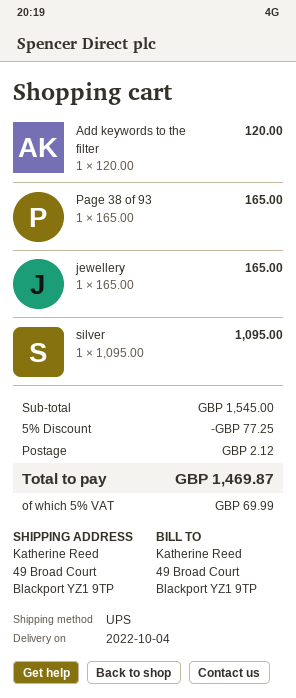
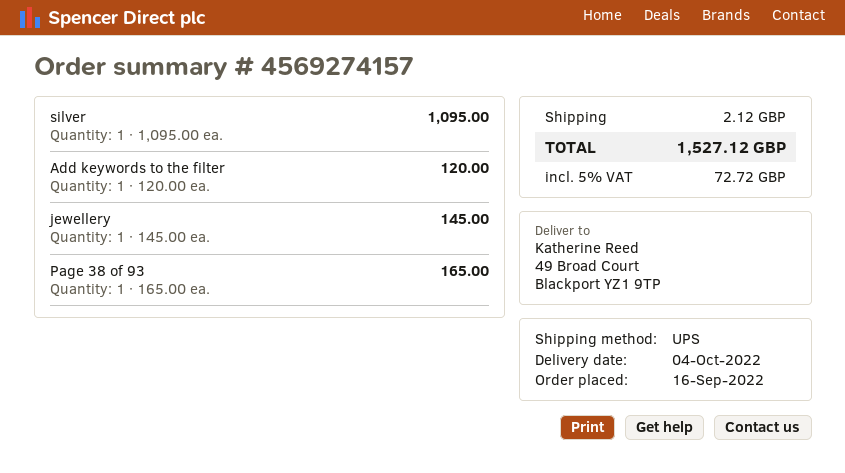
jewellery: 1 x 165.00 = 165.00 -> 1 x 145.00 = 145.00
discount: 5% = 77.25 -> none
tax: 5% = 69.99 -> 5% = 72.72
total: 1469.87 -> 1527.12

